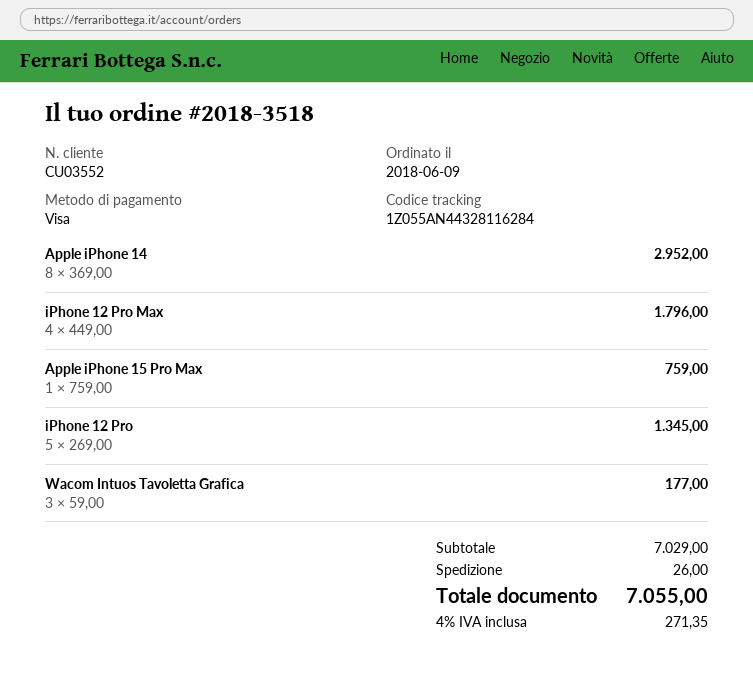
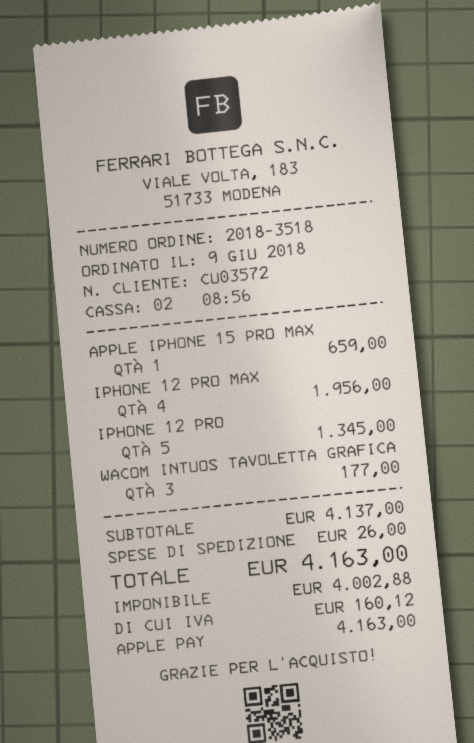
customer number: CU03552 -> CU03572
payment method: Visa -> Apple Pay
Apple iPhone 14: 8 for 2952.00 -> none
iPhone 12 Pro Max: 4 for 1796.00 -> 4 for 1956.00
Apple iPhone 15 Pro Max: 1 for 759.00 -> 1 for 659.00
subtotal: 7029.00 -> 4137.00
tax: 271.35 -> 160.12
total: 7055.00 -> 4163.00

